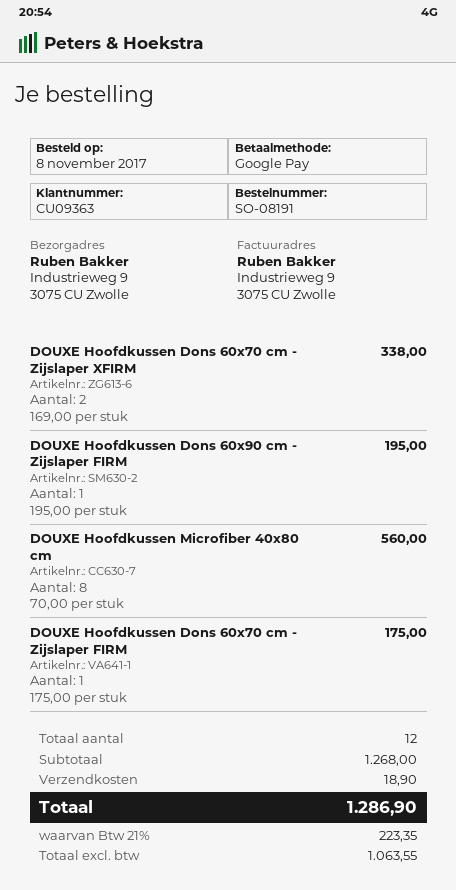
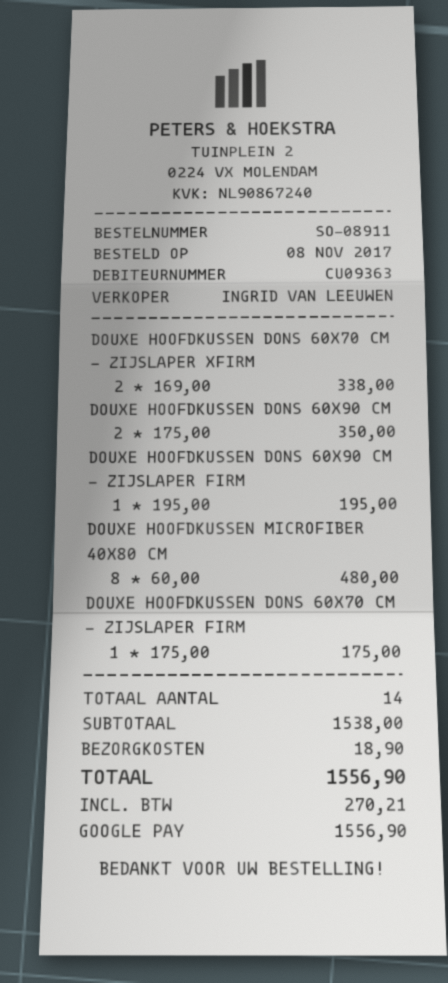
order number: SO-08191 -> SO-08911
DOUXE Hoofdkussen Microfiber 40x80 cm: 8 x 70.00 = 560.00 -> 8 x 60.00 = 480.00
DOUXE HOOFDKUSSEN DONS 60X90 CM: none -> 2 x 175.00 = 350.00
total quantity: 12 -> 14
subtotal: 1268.00 -> 1538.00
tax: 223.35 -> 270.21
total: 1286.90 -> 1556.90

